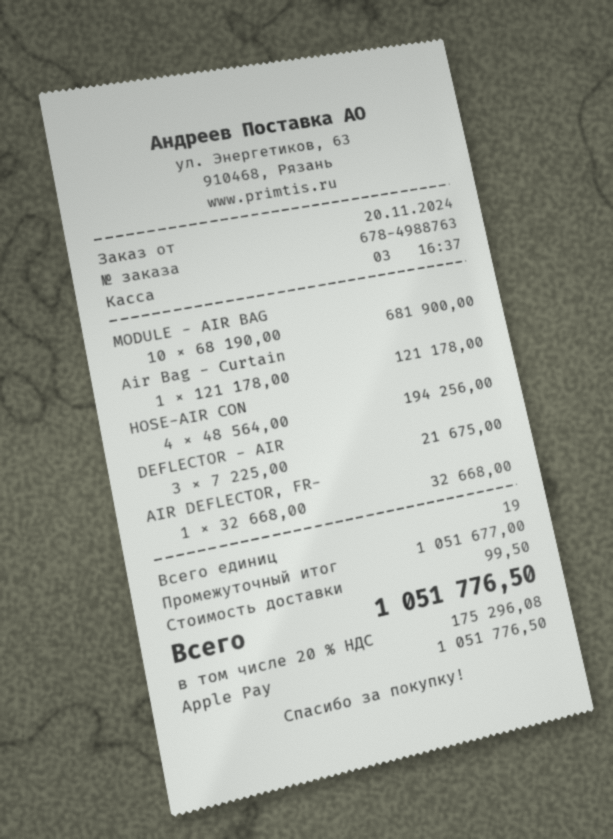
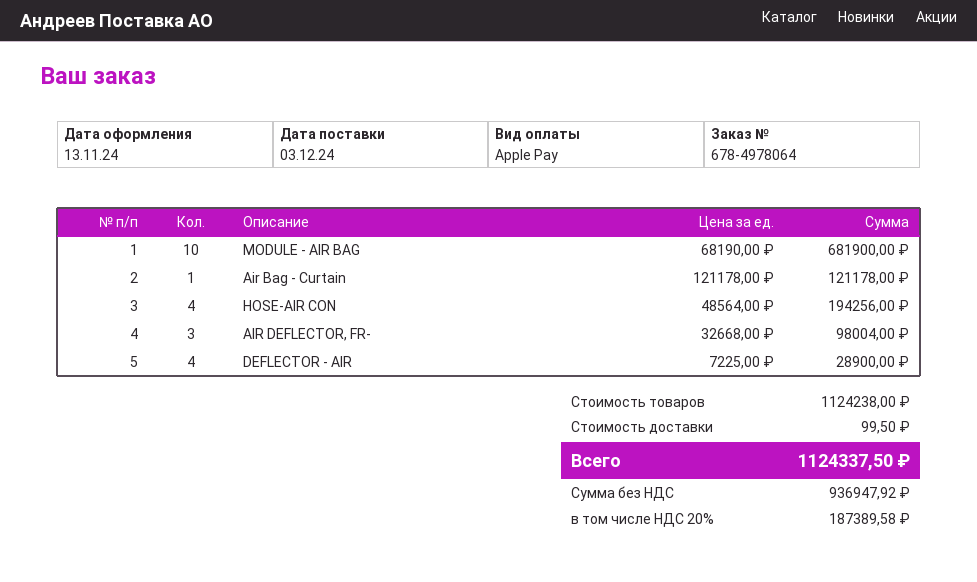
order number: 678-4988763 -> 678-4978064
order date: 2024-11-20 -> 2024-11-13
DEFLECTOR - AIR: 3 x 7225.00 = 21675.00 -> 4 x 7225.00 = 28900.00
AIR DEFLECTOR, FR-: 1 x 32668.00 = 32668.00 -> 3 x 32668.00 = 98004.00
subtotal: 1051677.00 -> 1124238.00
tax: 20% = 175296.08 -> 20% = 187389.58
total: 1051776.50 -> 1124337.50

